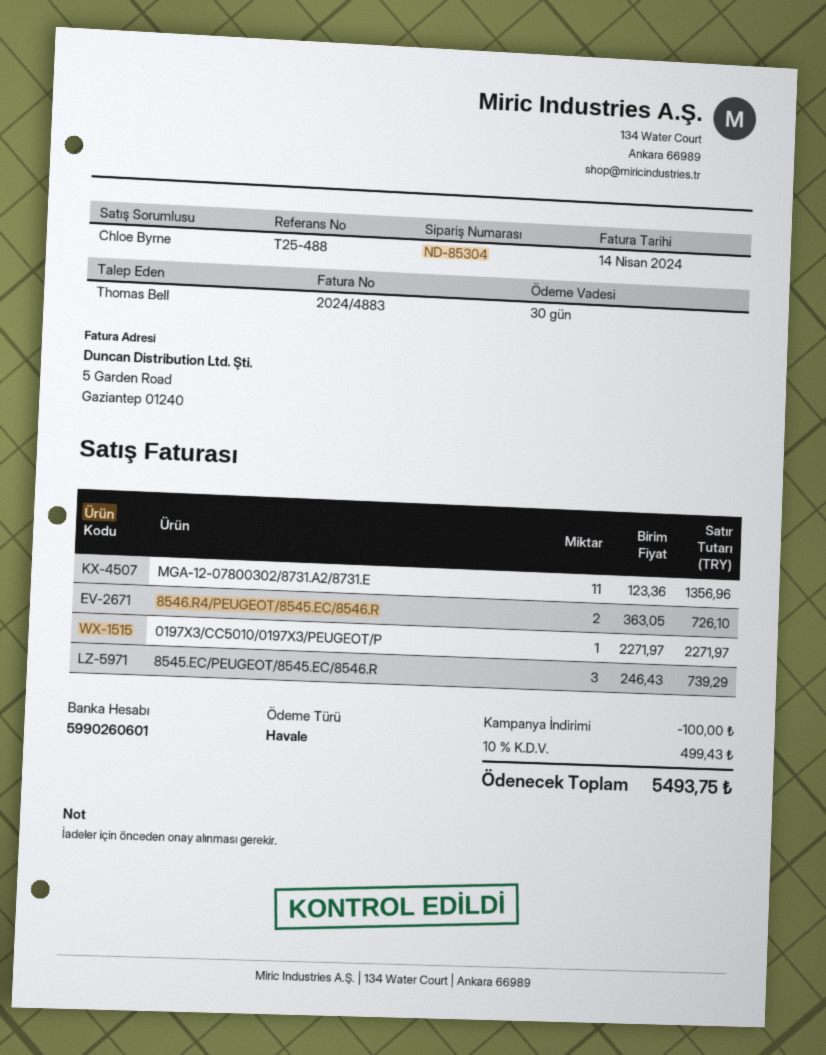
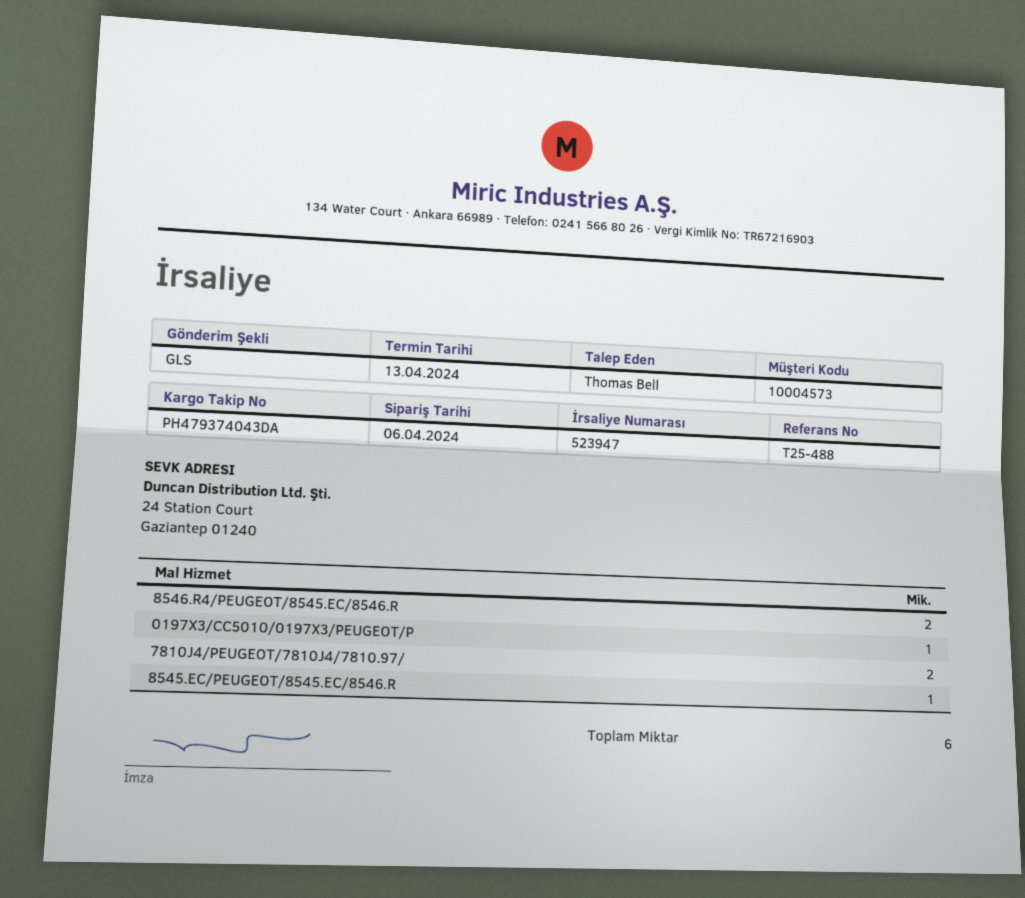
MGA-12-07800302/8731.A2/8731.E: 11 -> none
8545.EC/PEUGEOT/8545.EC/8546.R: 3 -> 1
7810J4/PEUGEOT/7810J4/7810.97/: none -> 2

